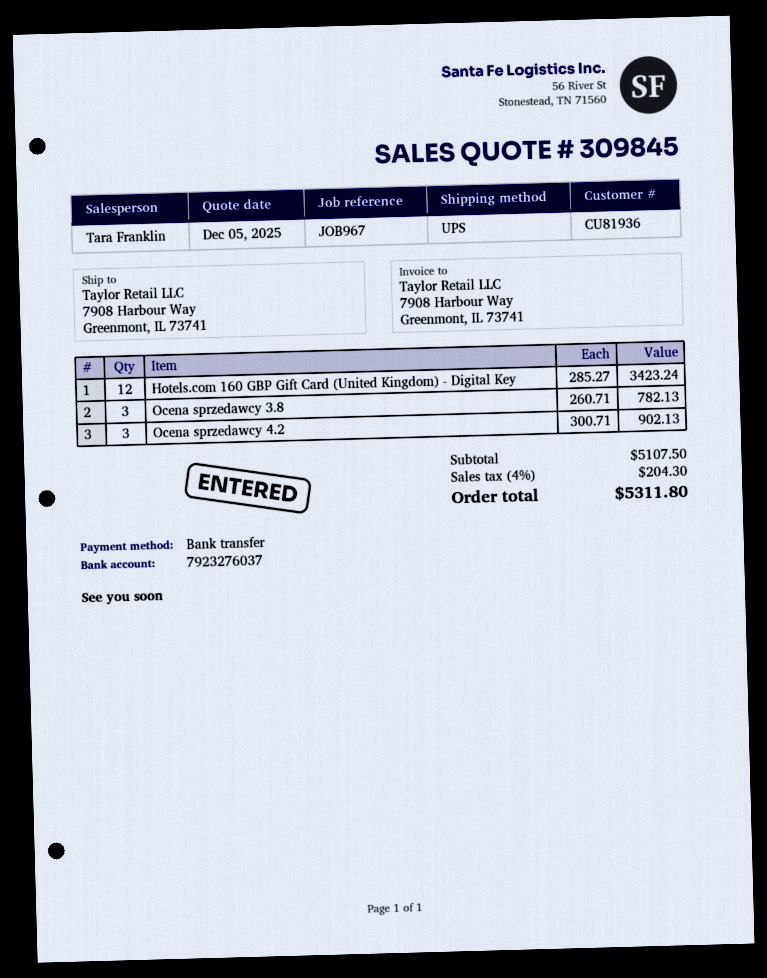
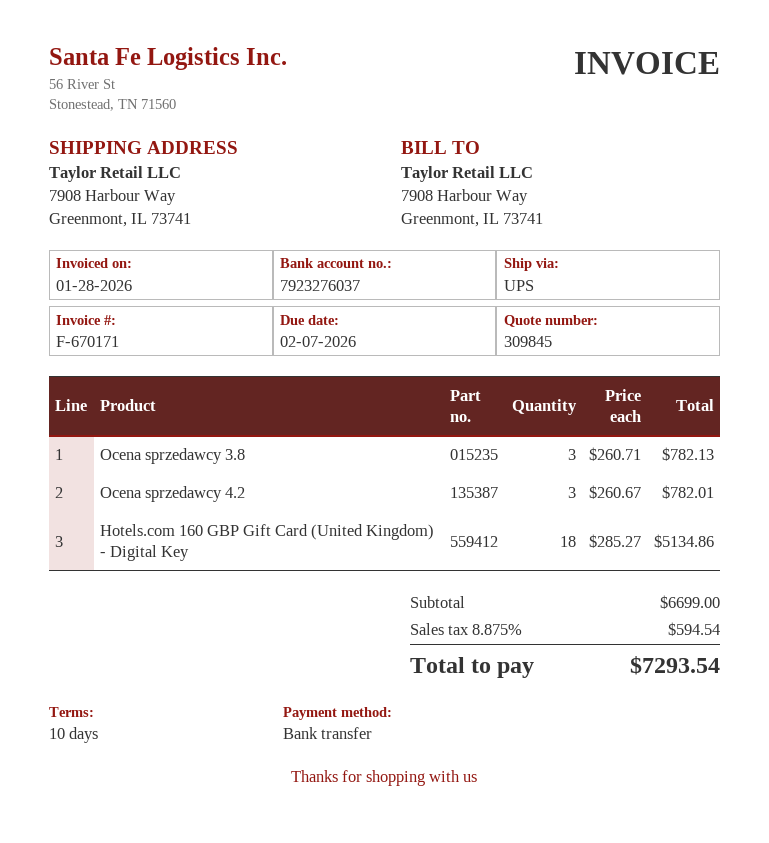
Hotels.com 160 GBP Gift Card (United Kingdom) - Digital Key: 12 x 285.27 = 3423.24 -> 18 x 285.27 = 5134.86
Ocena sprzedawcy 4.2: 3 x 300.71 = 902.13 -> 3 x 260.67 = 782.01
subtotal: 5107.50 -> 6699.00
tax: 4% = 204.30 -> 8.875% = 594.54
total: 5311.80 -> 7293.54

